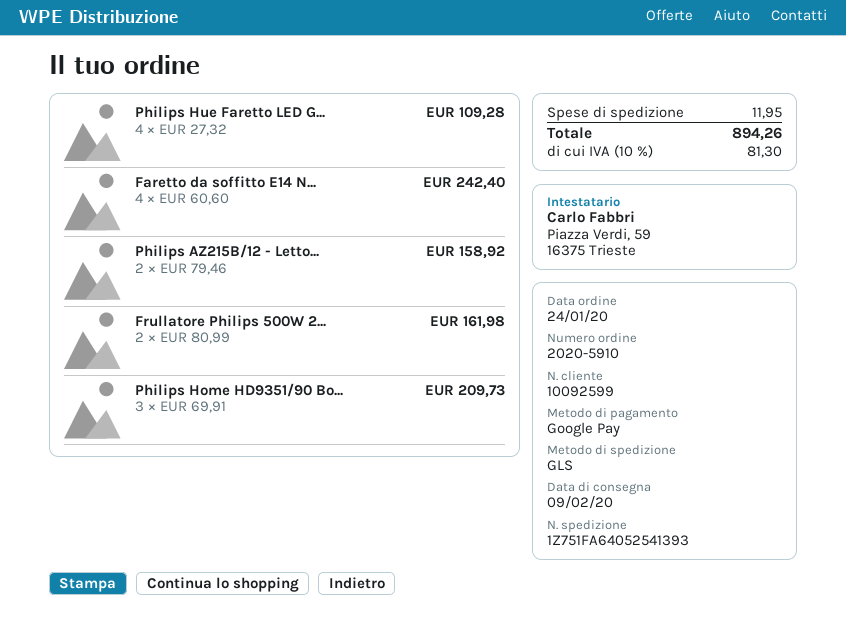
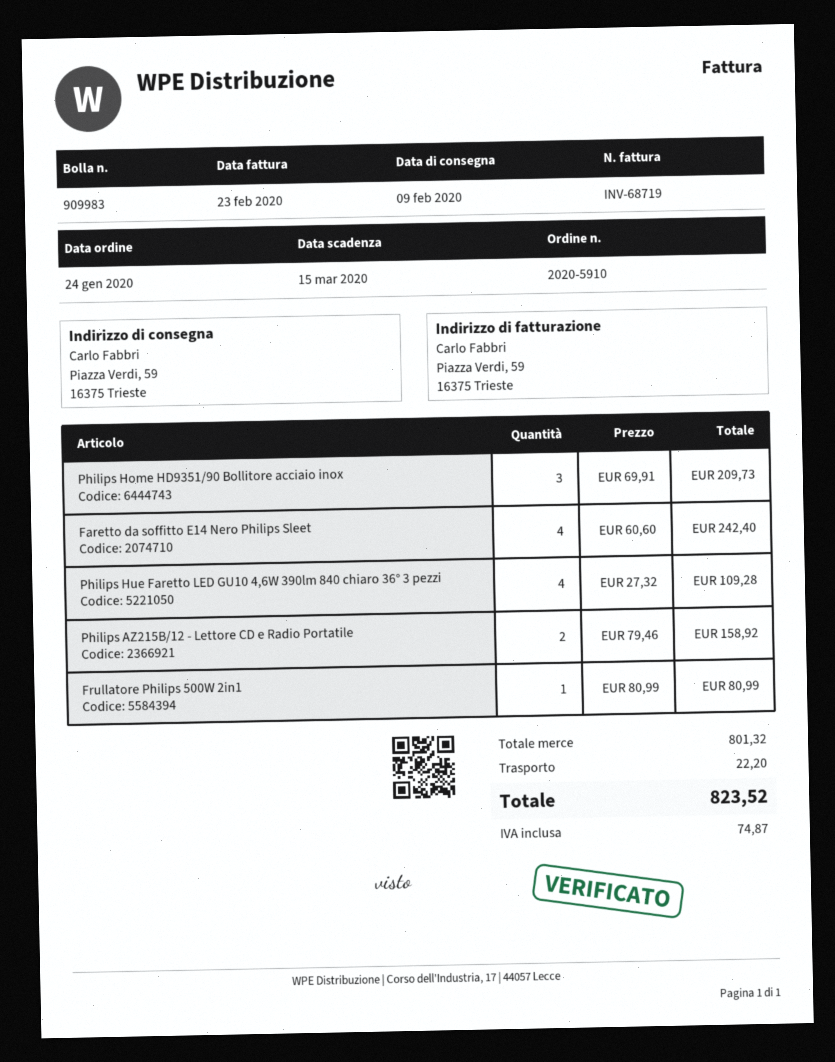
Frullatore Philips 500W 2...: 2 x 80.99 = 161.98 -> 1 x 80.99 = 80.99
shipping: 11.95 -> 22.20
tax: 81.30 -> 74.87
total: 894.26 -> 823.52

